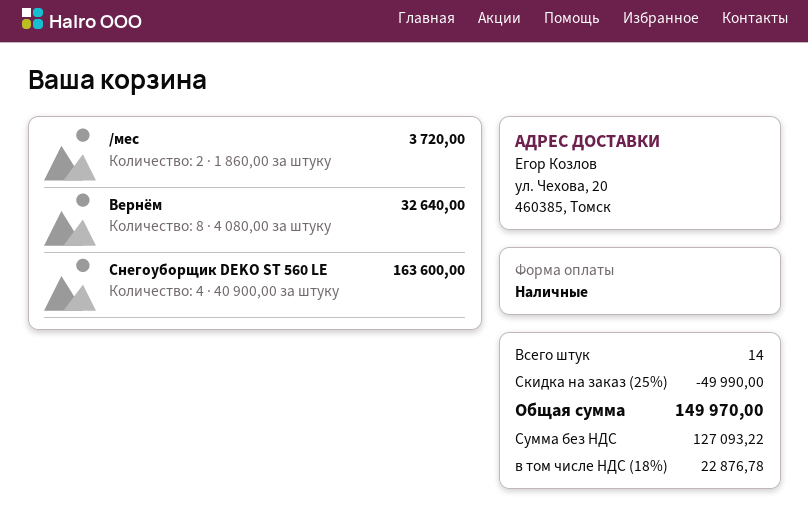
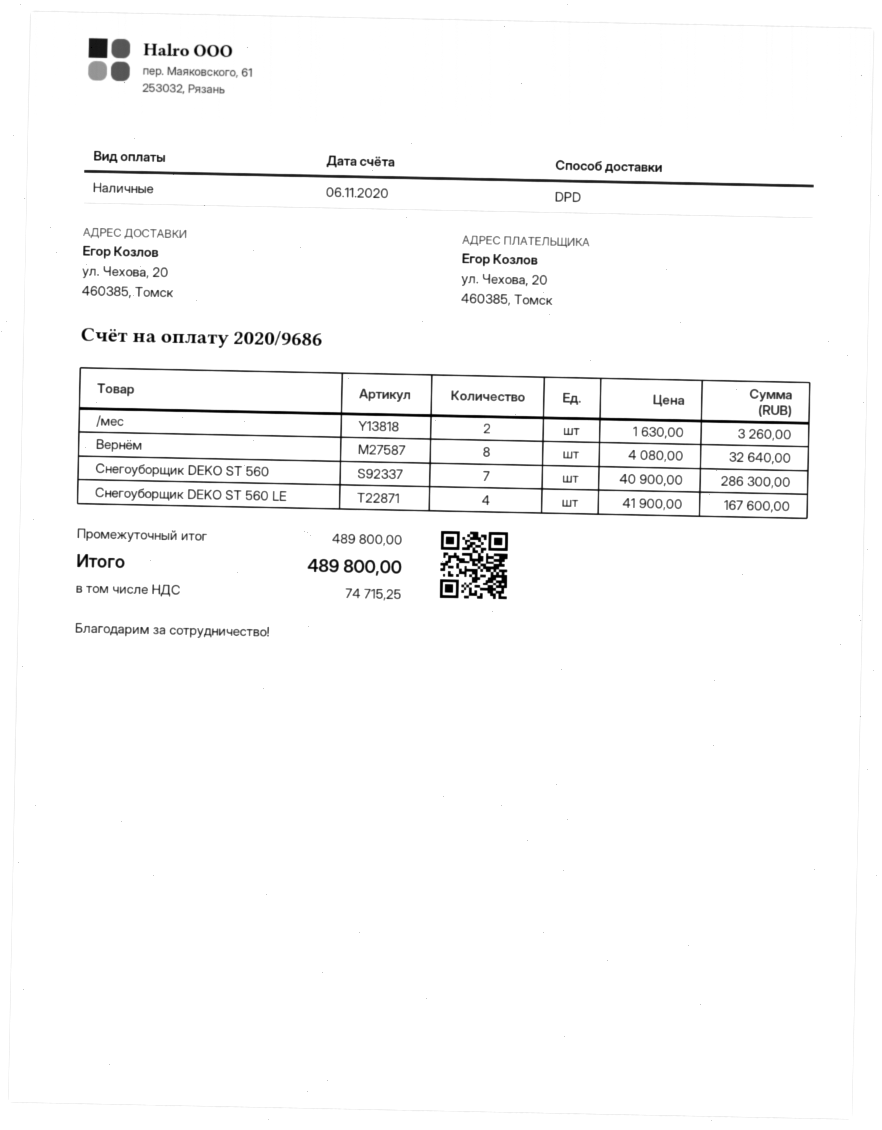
/мес: 2 x 1860.00 = 3720.00 -> 2 x 1630.00 = 3260.00
Снегоуборщик DEKO ST 560 LE: 4 x 40900.00 = 163600.00 -> 4 x 41900.00 = 167600.00
Снегоуборщик DEKO ST 560: none -> 7 x 40900.00 = 286300.00
discount: 25% = 49990.00 -> none
tax: 22876.78 -> 74715.25
total: 149970.00 -> 489800.00

